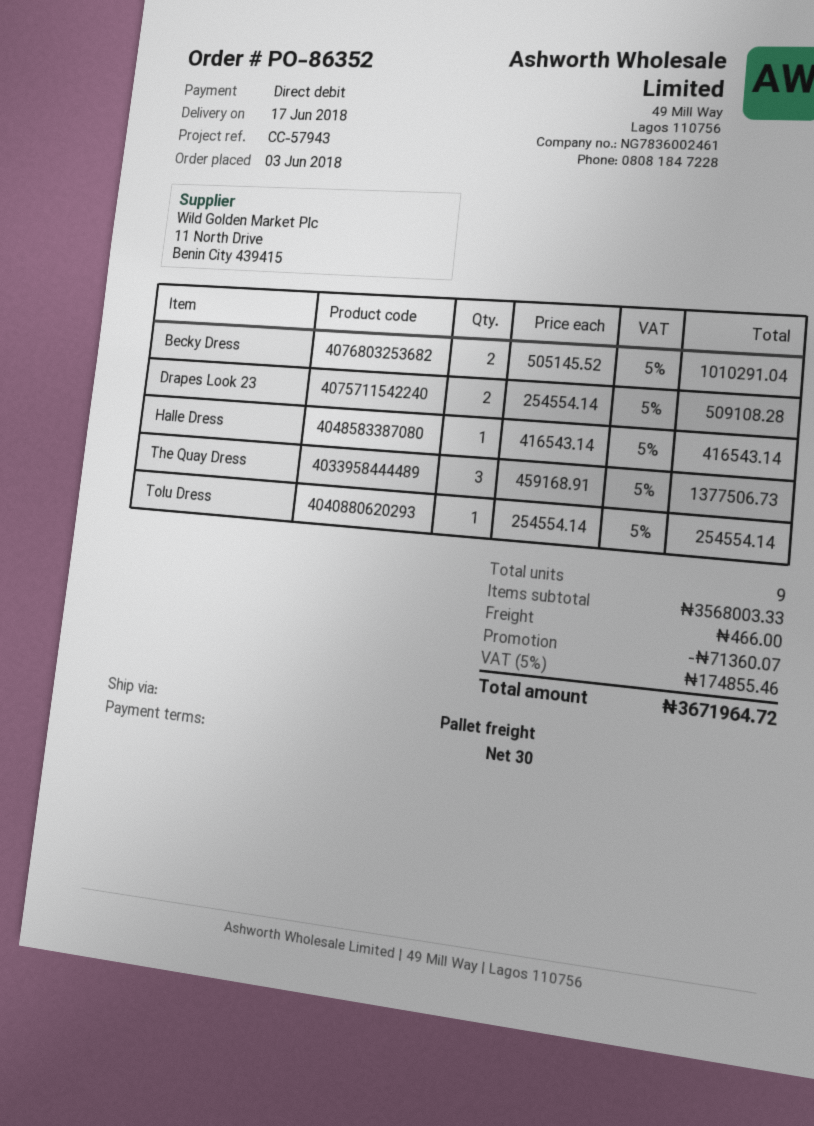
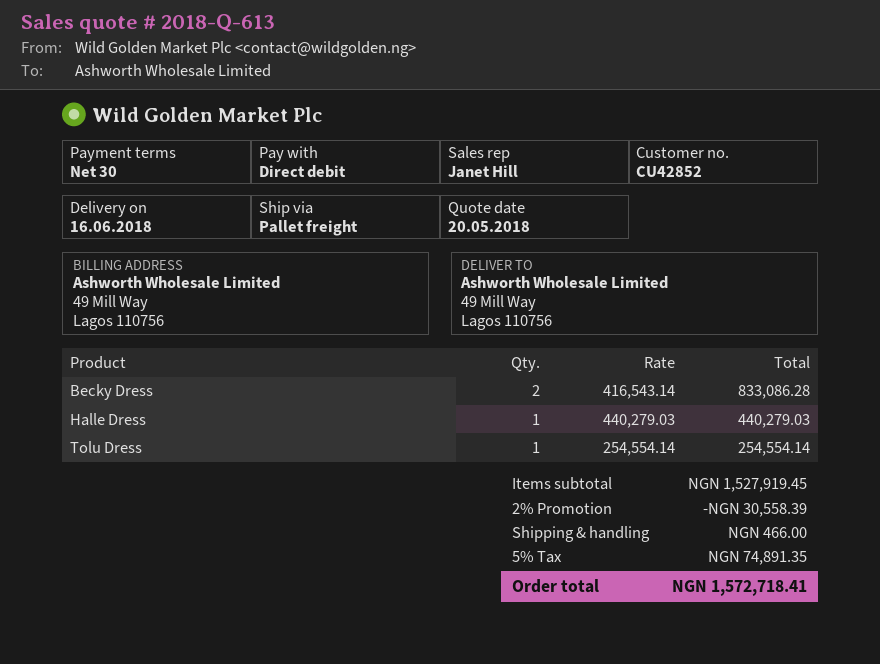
delivery date: 2018-06-17 -> 2018-06-16
Becky Dress: 2 x 505145.52 = 1010291.04 -> 2 x 416543.14 = 833086.28
Drapes Look 23: 2 x 254554.14 = 509108.28 -> none
Halle Dress: 1 x 416543.14 = 416543.14 -> 1 x 440279.03 = 440279.03
The Quay Dress: 3 x 459168.91 = 1377506.73 -> none
subtotal: 3568003.33 -> 1527919.45
discount: 71360.07 -> 30558.39
tax: 5% = 174855.46 -> 5% = 74891.35
total: 3671964.72 -> 1572718.41

